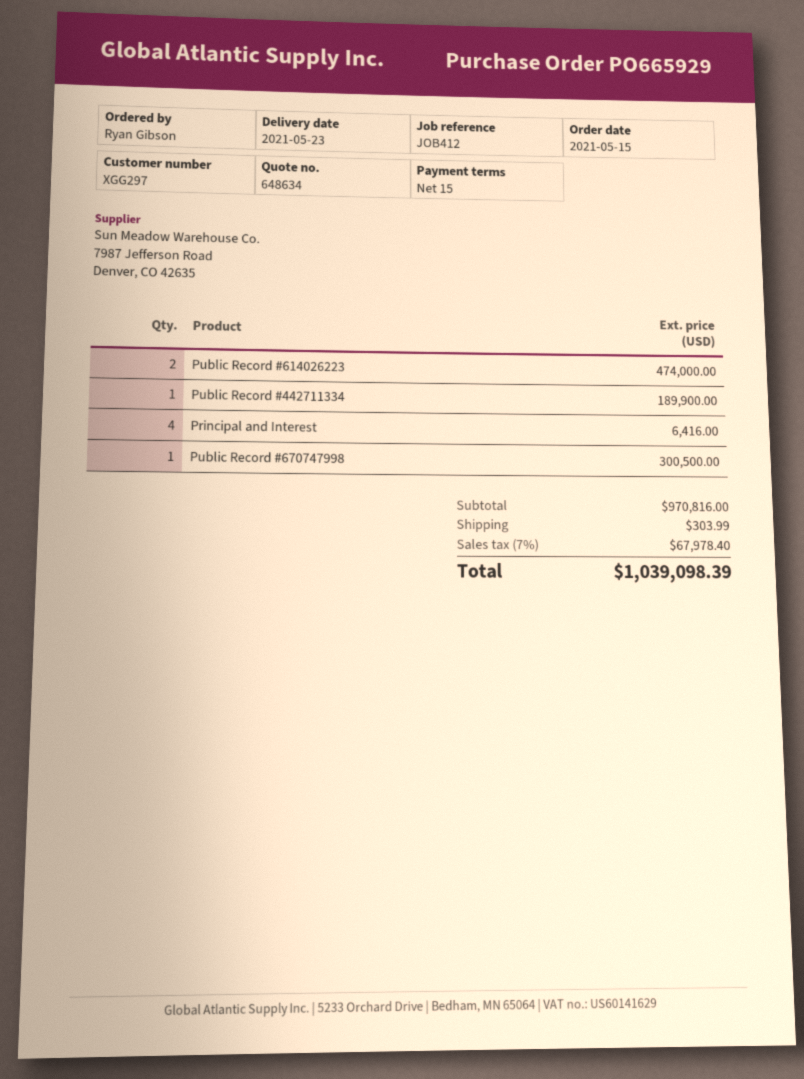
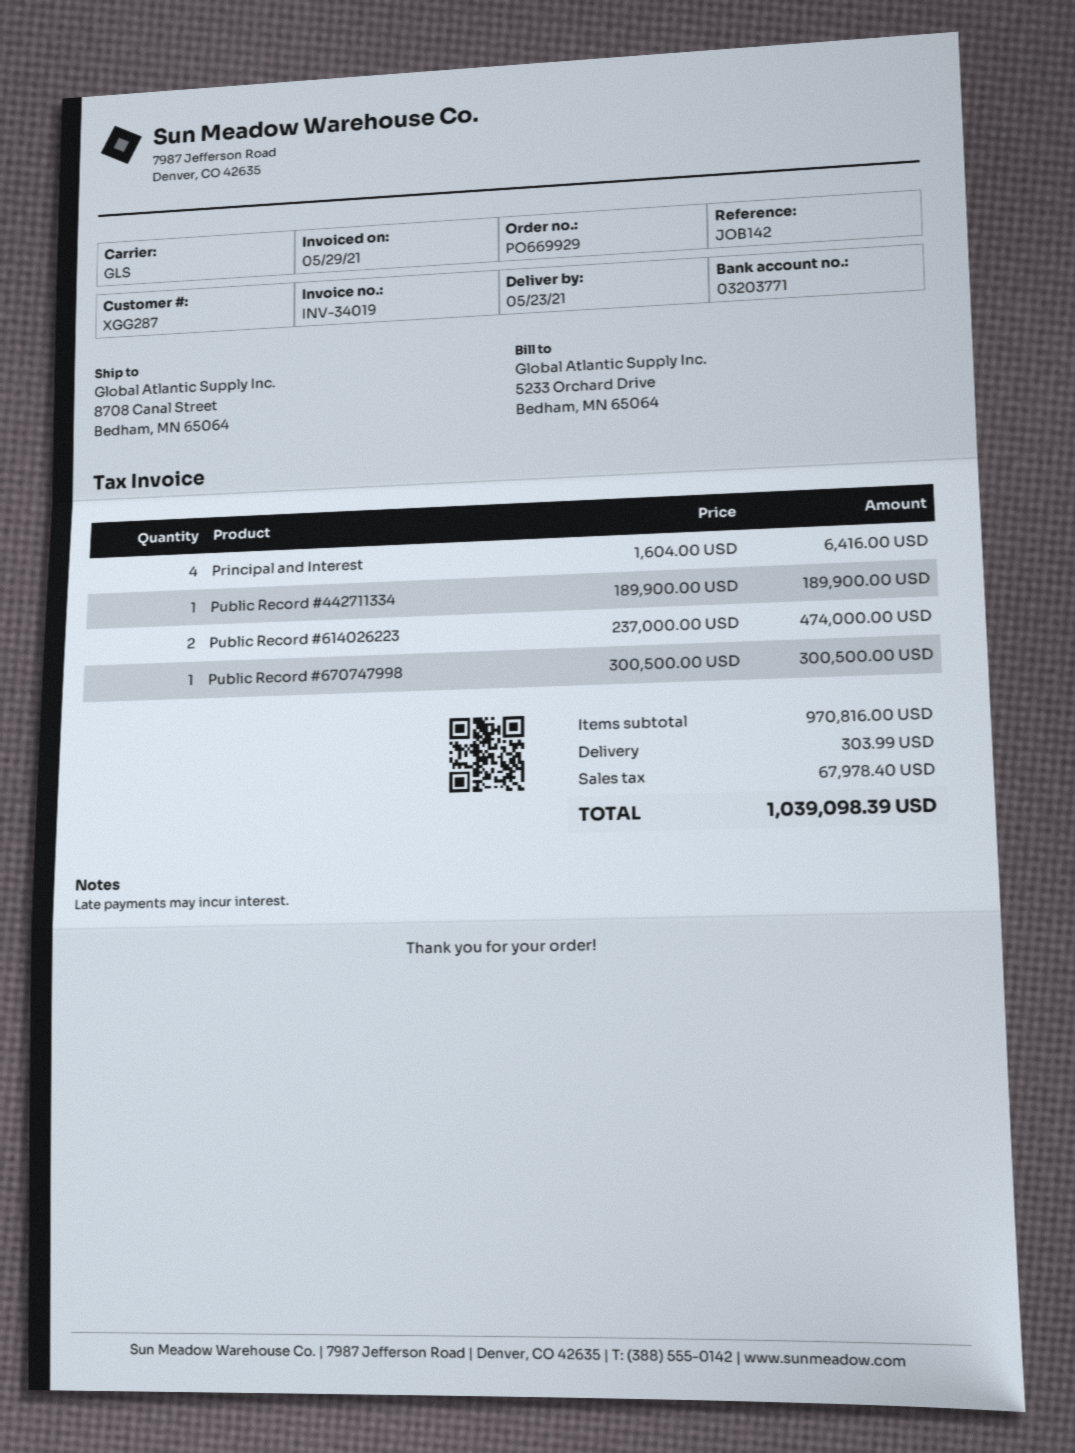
order number: PO665929 -> PO669929
customer number: XGG297 -> XGG287
reference: JOB412 -> JOB142

